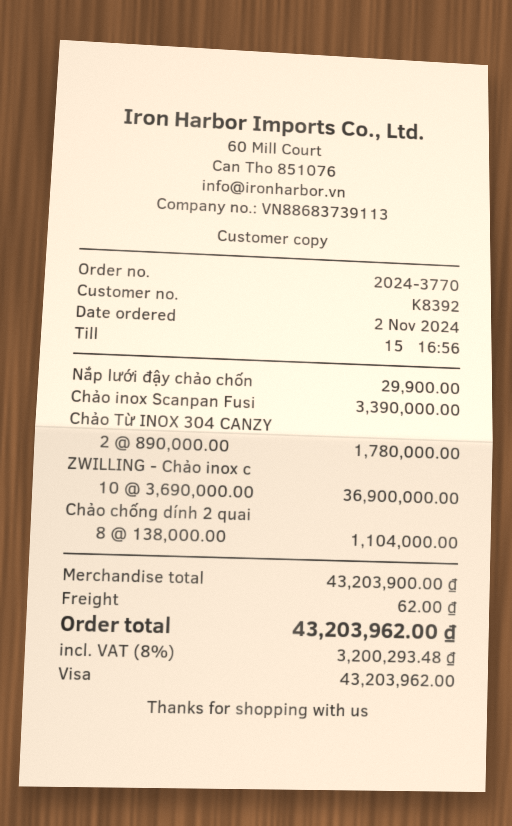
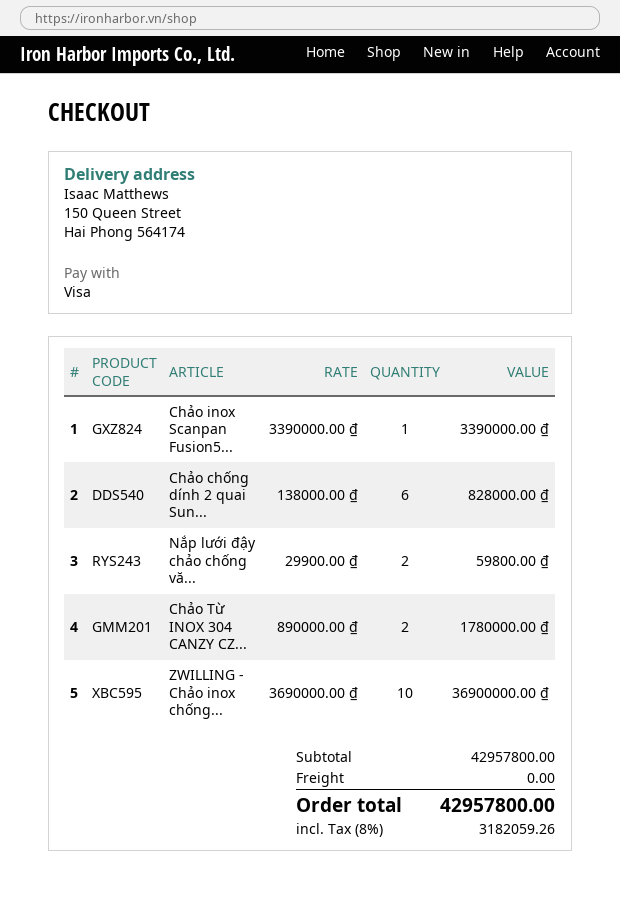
Nắp lưới đậy chảo chốn: 1 x 29900.00 = 29900.00 -> 2 x 29900.00 = 59800.00
Chảo chống dính 2 quai: 8 x 138000.00 = 1104000.00 -> 6 x 138000.00 = 828000.00
subtotal: 43203900.00 -> 42957800.00
shipping: 62.00 -> 0.00
tax: 8% = 3200293.48 -> 8% = 3182059.26
total: 43203962.00 -> 42957800.00

